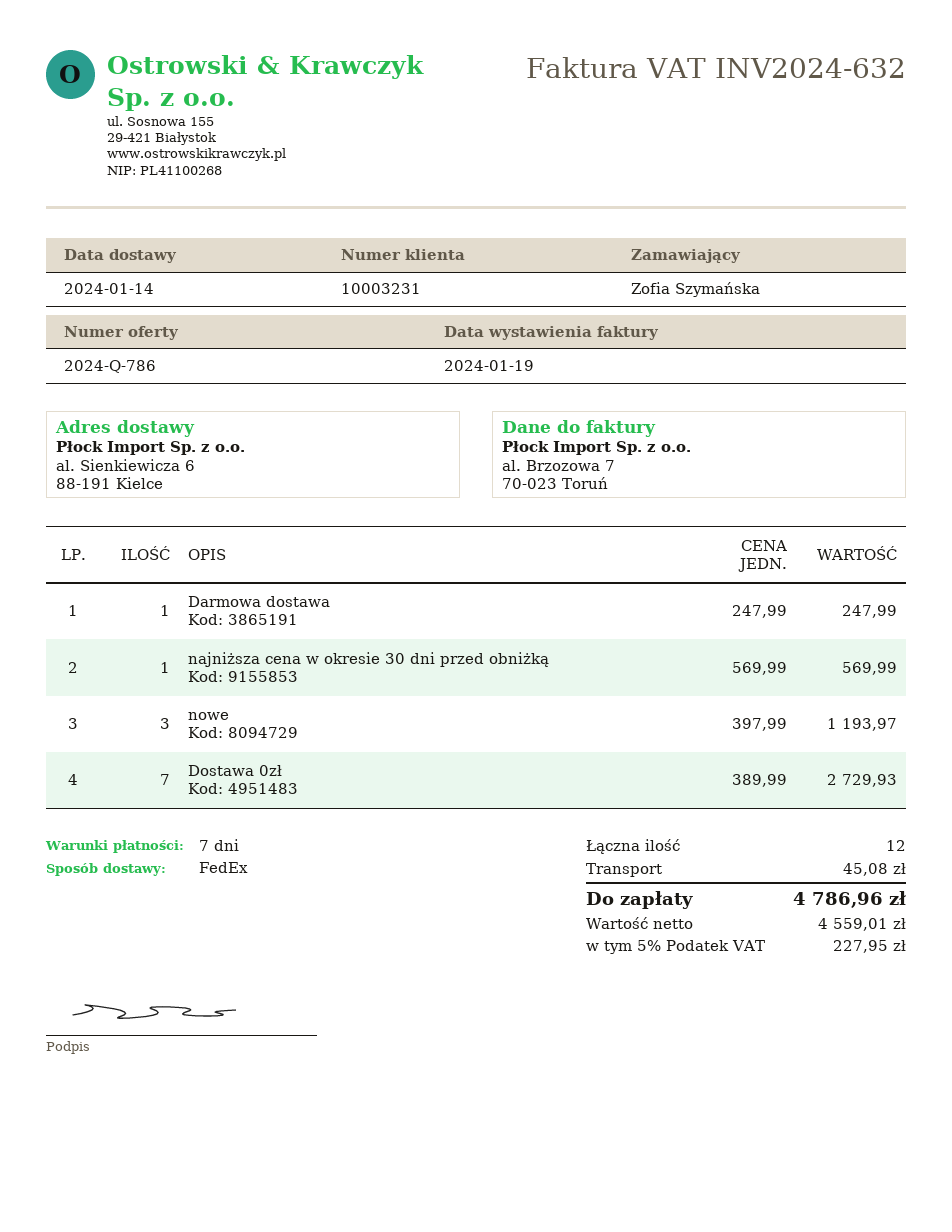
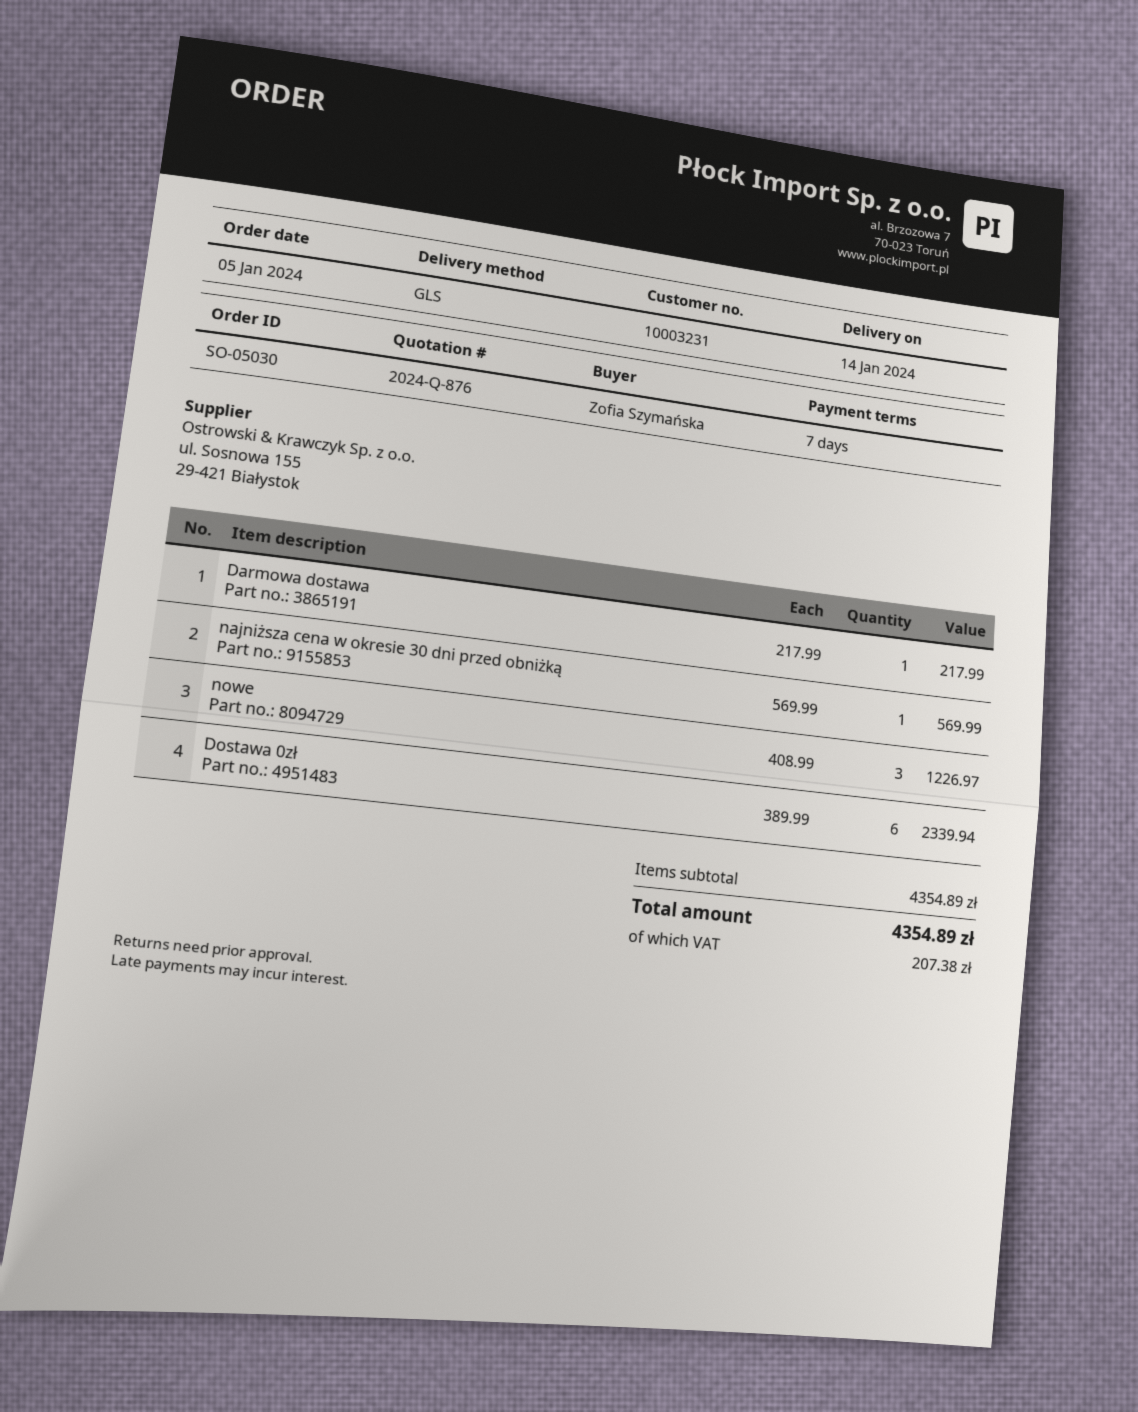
quote number: 2024-Q-786 -> 2024-Q-876
shipping method: FedEx -> GLS
Darmowa dostawa: 1 x 247.99 = 247.99 -> 1 x 217.99 = 217.99
nowe: 3 x 397.99 = 1193.97 -> 3 x 408.99 = 1226.97
Dostawa 0zł: 7 x 389.99 = 2729.93 -> 6 x 389.99 = 2339.94
shipping: 45.08 -> none
tax: 227.95 -> 207.38
total: 4786.96 -> 4354.89

